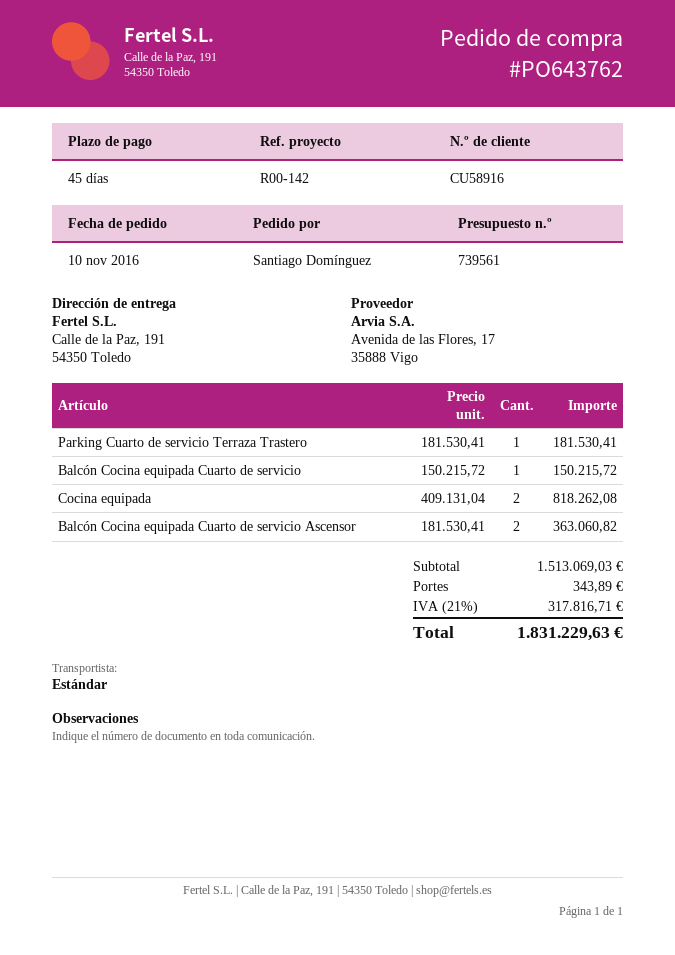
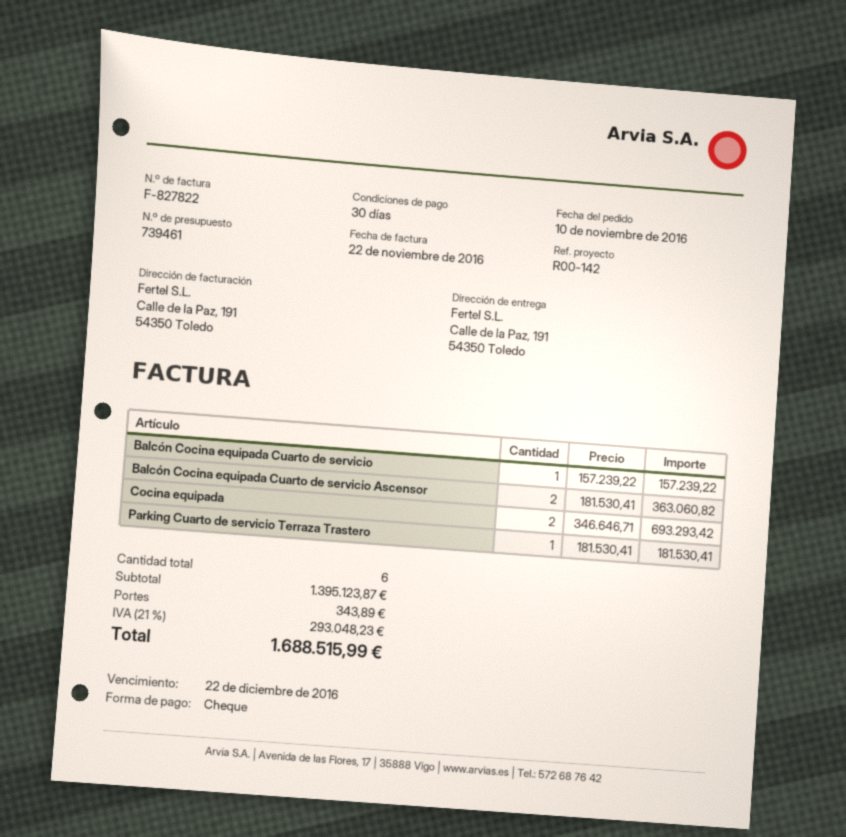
quote number: 739561 -> 739461
payment terms: 45 days -> 30 days
Balcón Cocina equipada Cuarto de servicio: 1 x 150215.72 = 150215.72 -> 1 x 157239.22 = 157239.22
Cocina equipada: 2 x 409131.04 = 818262.08 -> 2 x 346646.71 = 693293.42
subtotal: 1513069.03 -> 1395123.87
tax: 21% = 317816.71 -> 21% = 293048.23
total: 1831229.63 -> 1688515.99

